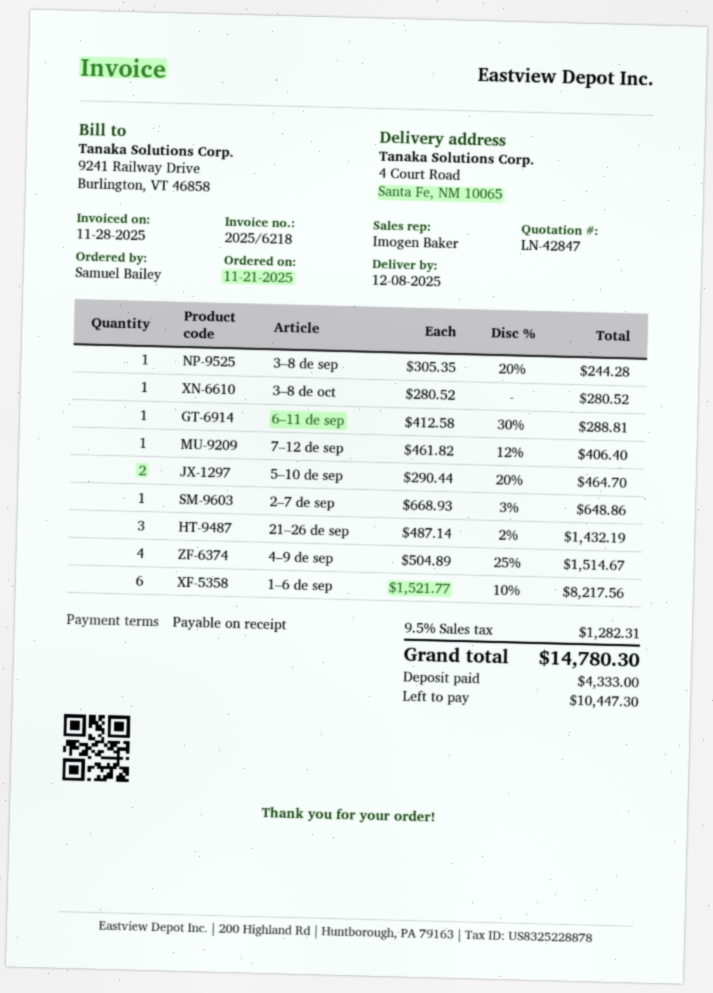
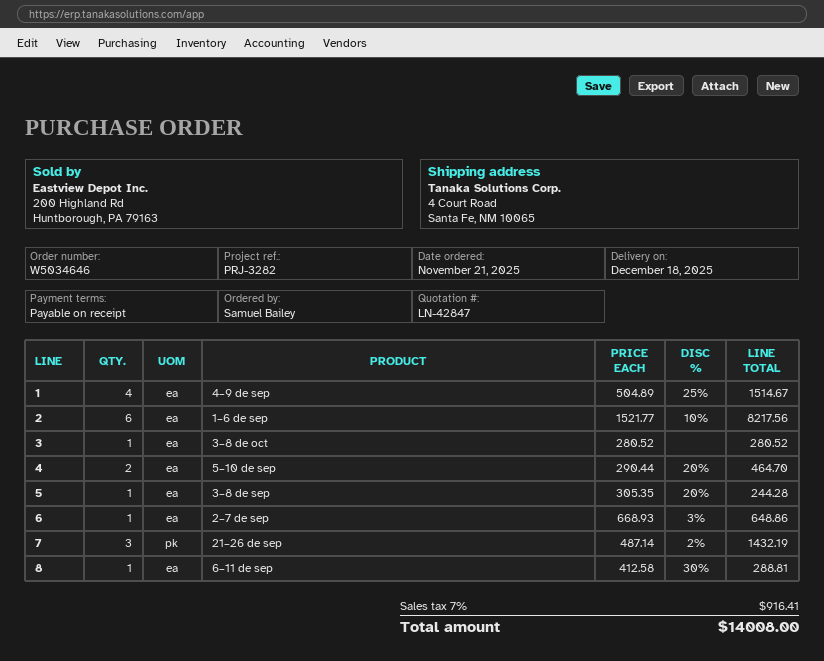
delivery date: 2025-12-08 -> 2025-12-18
7–12 de sep: 1 x 461.82 - 12% = 406.40 -> none
tax: 9.5% = 1282.31 -> 7% = 916.41
total: 14780.30 -> 14008.00

